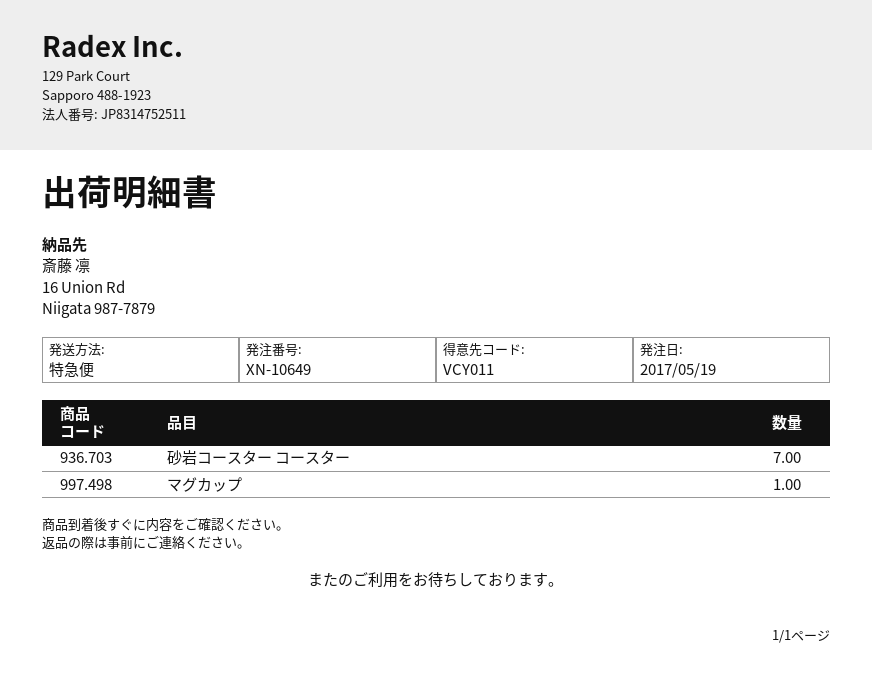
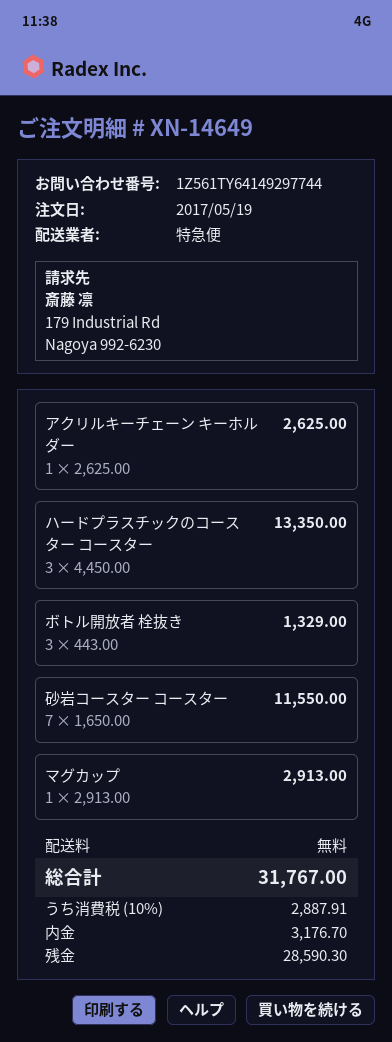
order number: XN-10649 -> XN-14649
アクリルキーチェーン キーホルダー: none -> 1
ハードプラスチックのコースター コースター: none -> 3
ボトル開放者 栓抜き: none -> 3

